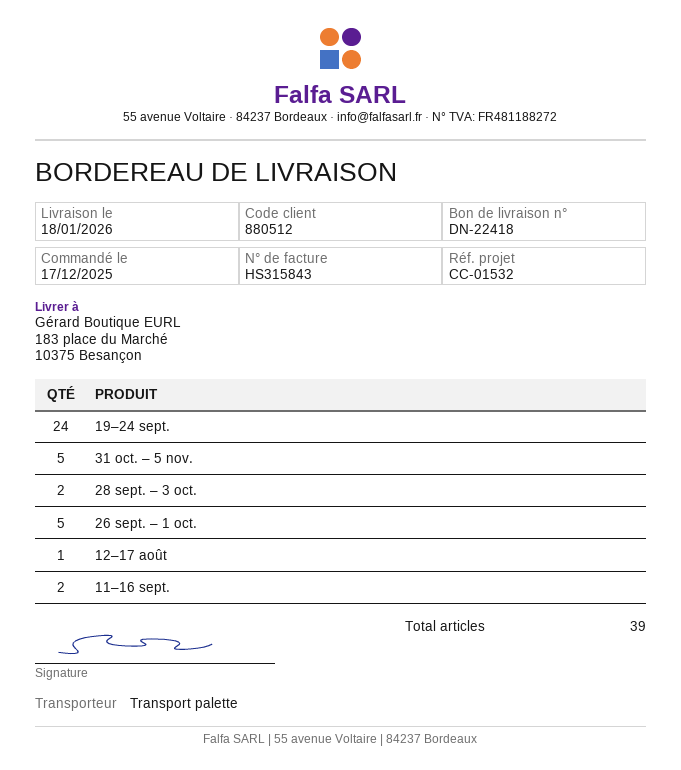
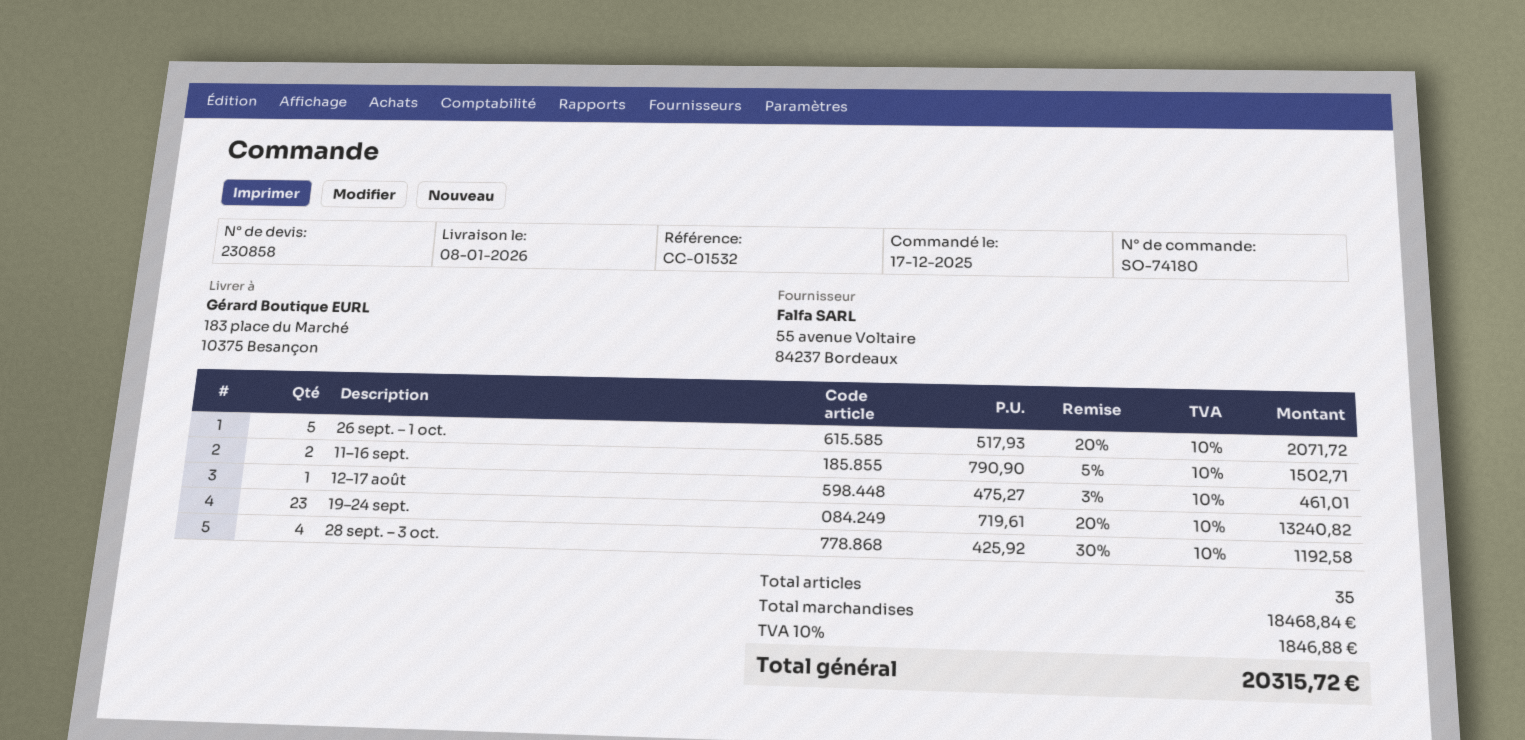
delivery date: 2026-01-18 -> 2026-01-08
19–24 sept.: 24 -> 23
31 oct. – 5 nov.: 5 -> none
28 sept. – 3 oct.: 2 -> 4
total quantity: 39 -> 35

